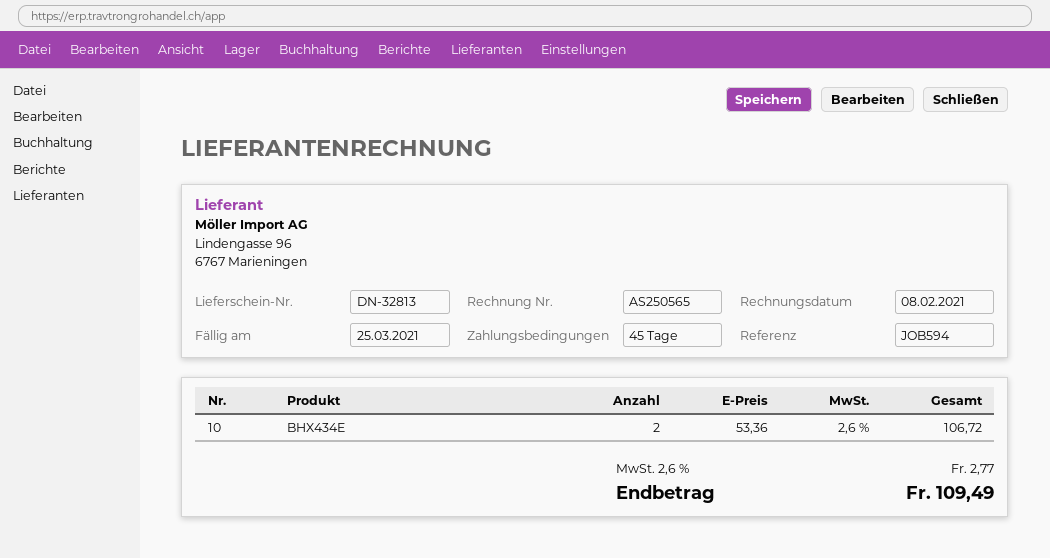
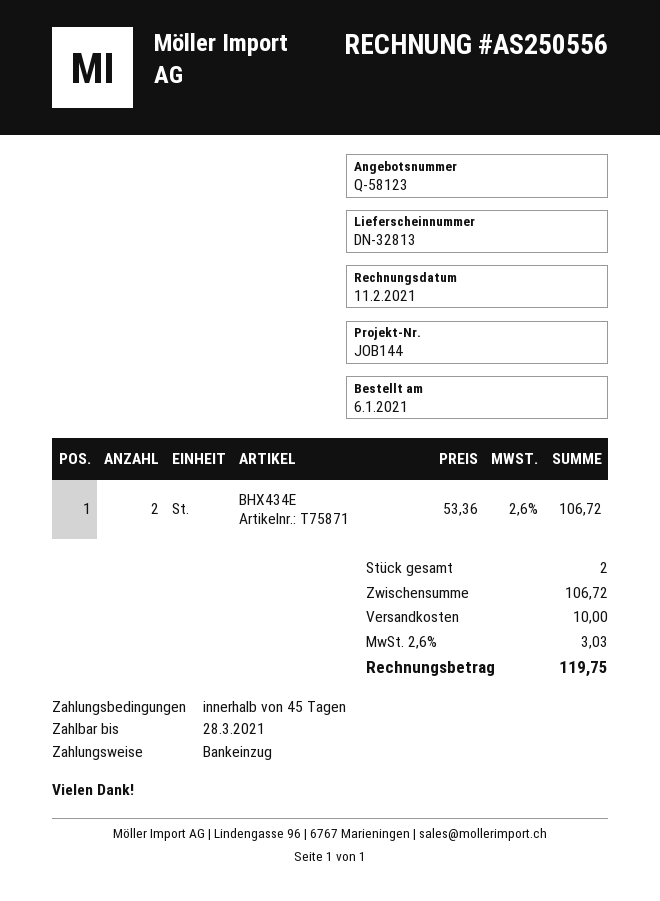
invoice number: AS250565 -> AS250556
invoice date: 2021-02-08 -> 2021-02-11
due date: 2021-03-25 -> 2021-03-28
reference: JOB594 -> JOB144
shipping: none -> 10.00
tax: 2.6% = 2.77 -> 2.6% = 3.03
total: 109.49 -> 119.75

